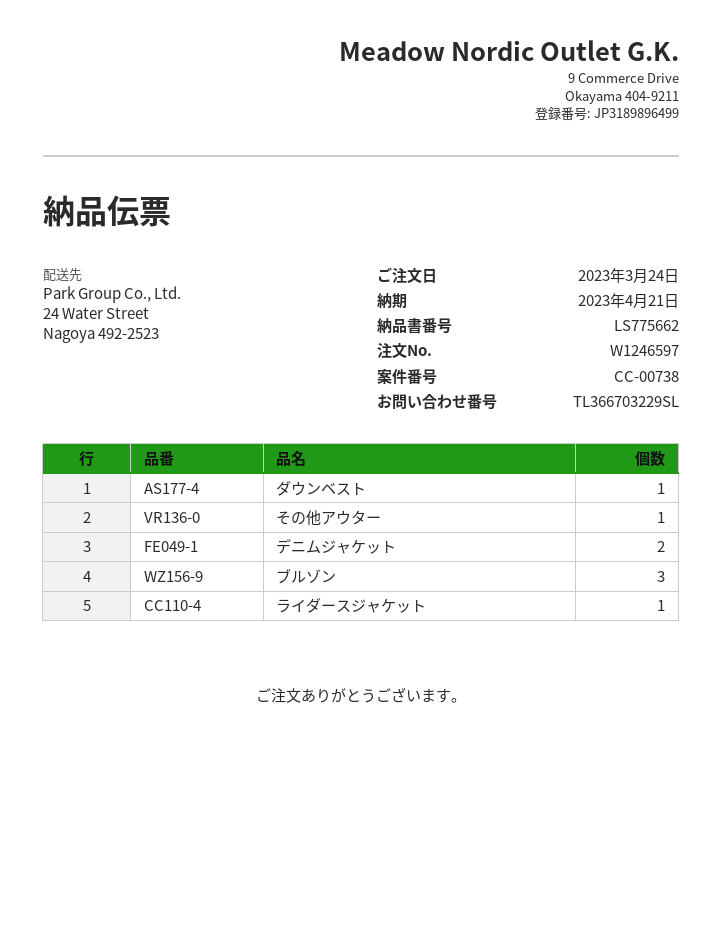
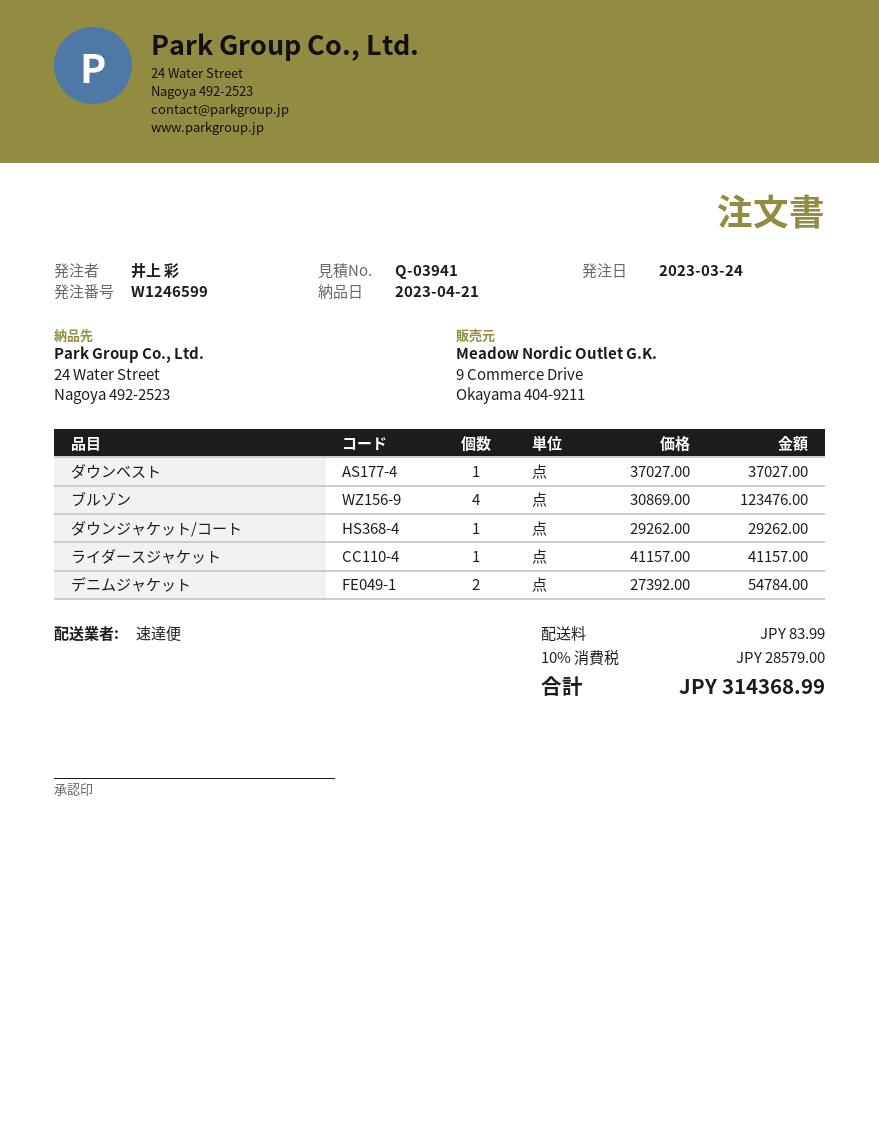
order number: W1246597 -> W1246599
その他アウター: 1 -> none
ブルゾン: 3 -> 4
ダウンジャケット/コート: none -> 1

